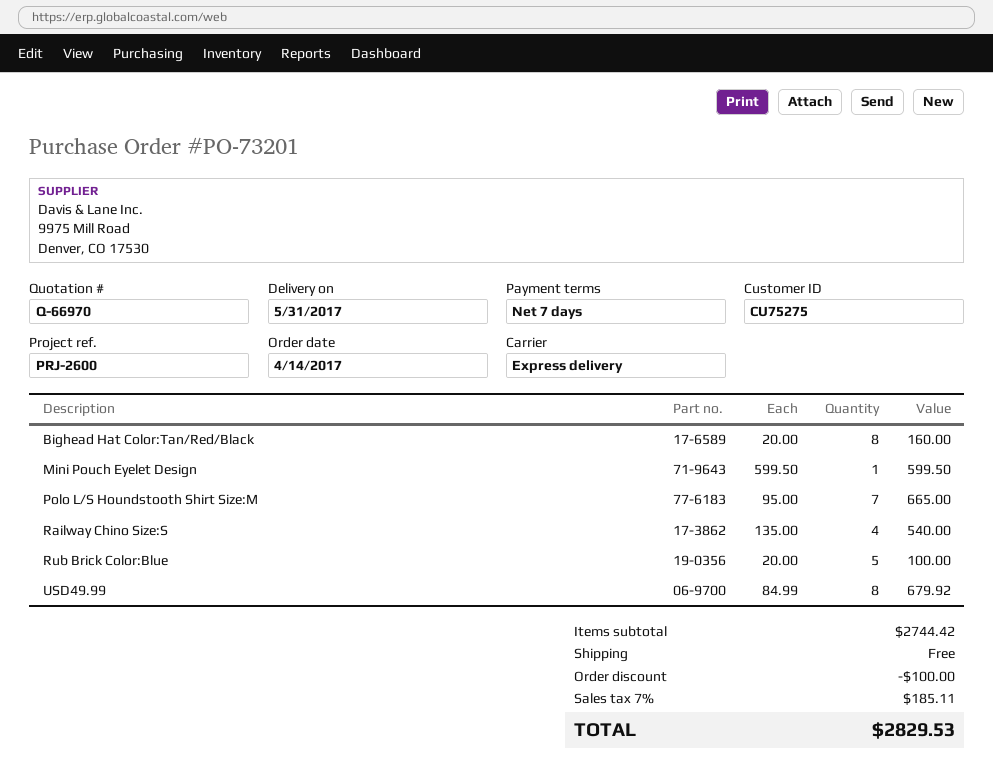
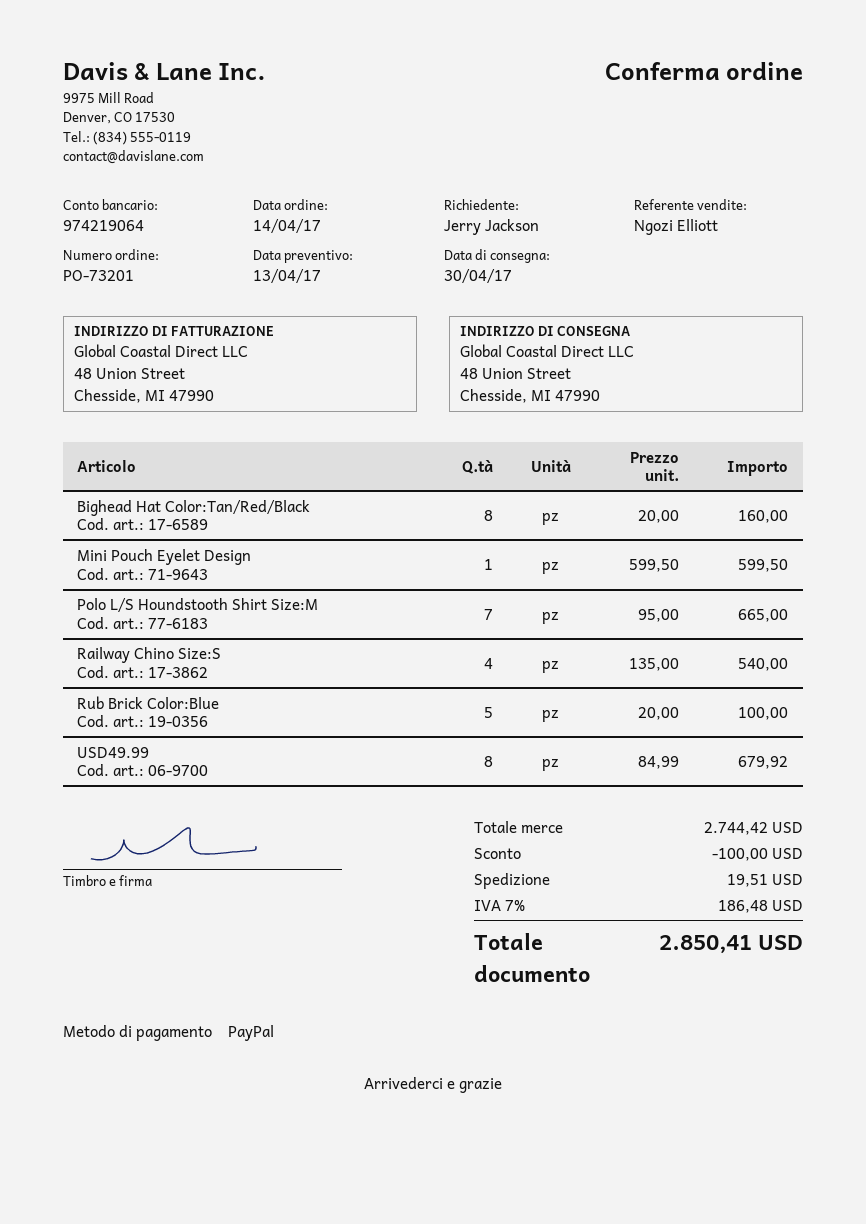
delivery date: 2017-05-31 -> 2017-04-30
shipping: 0.00 -> 19.51
tax: 7% = 185.11 -> 7% = 186.48
total: 2829.53 -> 2850.41

